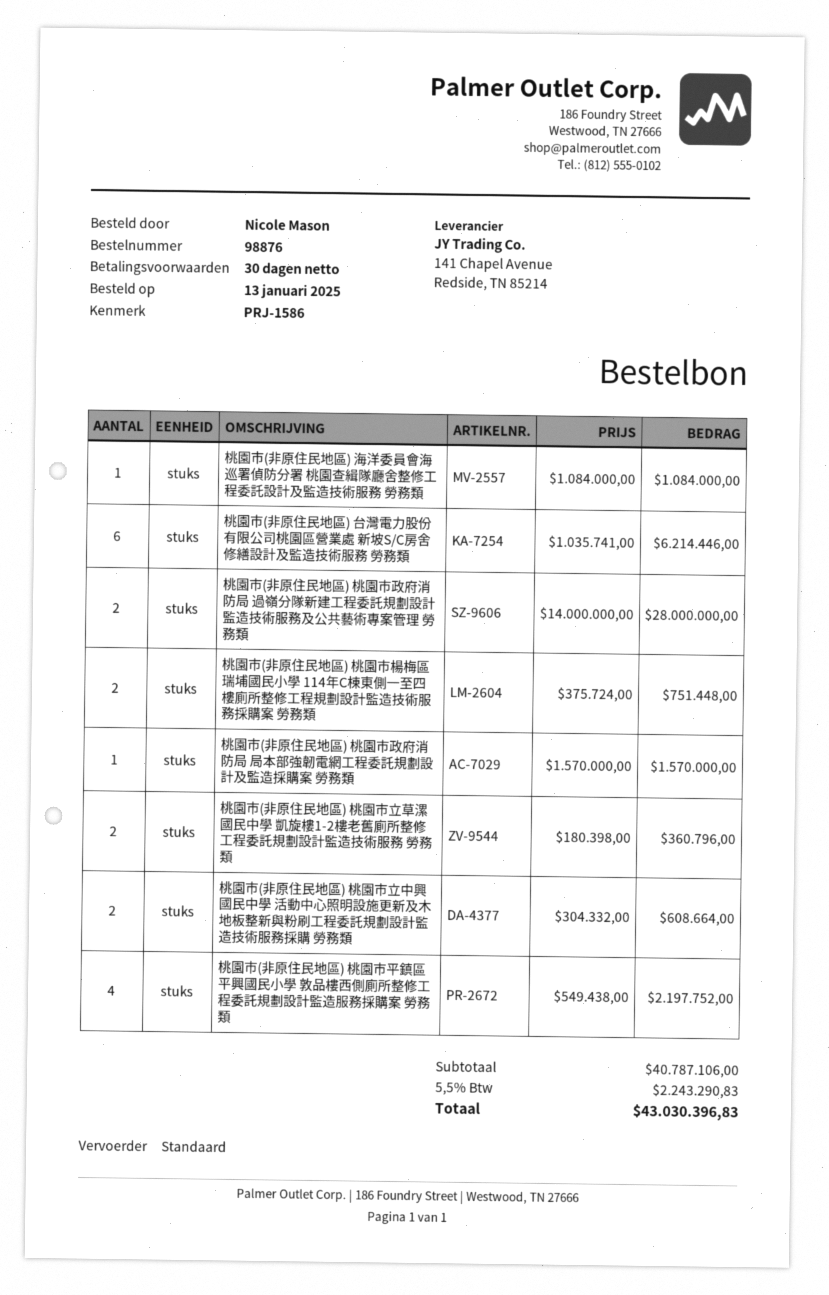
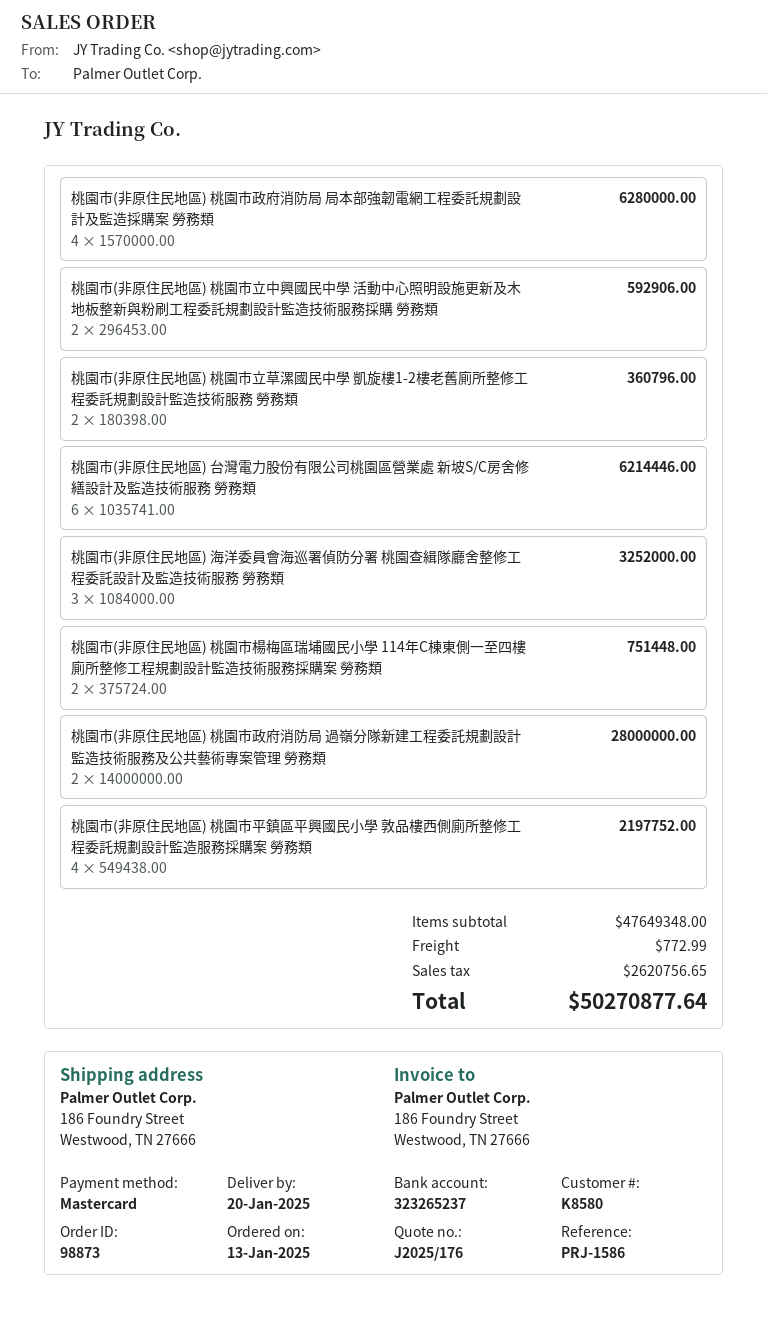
order number: 98876 -> 98873
桃園市(非原住民地區) 海洋委員會海巡署偵防分署 桃園查緝隊廳舍整修工程委託設計及監造技術服務 勞務類: 1 x 1084000.00 = 1084000.00 -> 3 x 1084000.00 = 3252000.00
桃園市(非原住民地區) 桃園市政府消防局 局本部強韌電網工程委託規劃設計及監造採購案 勞務類: 1 x 1570000.00 = 1570000.00 -> 4 x 1570000.00 = 6280000.00
桃園市(非原住民地區) 桃園市立中興國民中學 活動中心照明設施更新及木地板整新與粉刷工程委託規劃設計監造技術服務採購 勞務類: 2 x 304332.00 = 608664.00 -> 2 x 296453.00 = 592906.00
subtotal: 40787106.00 -> 47649348.00
shipping: none -> 772.99
tax: 2243290.83 -> 2620756.65
total: 43030396.83 -> 50270877.64

